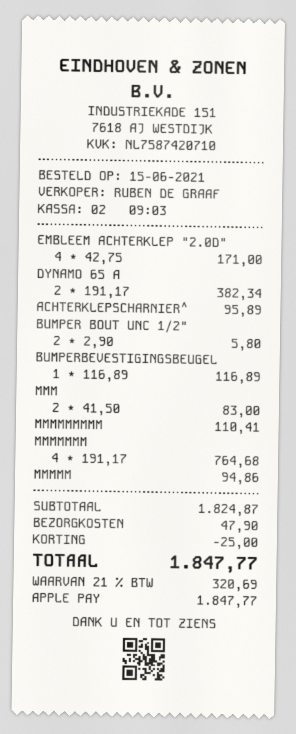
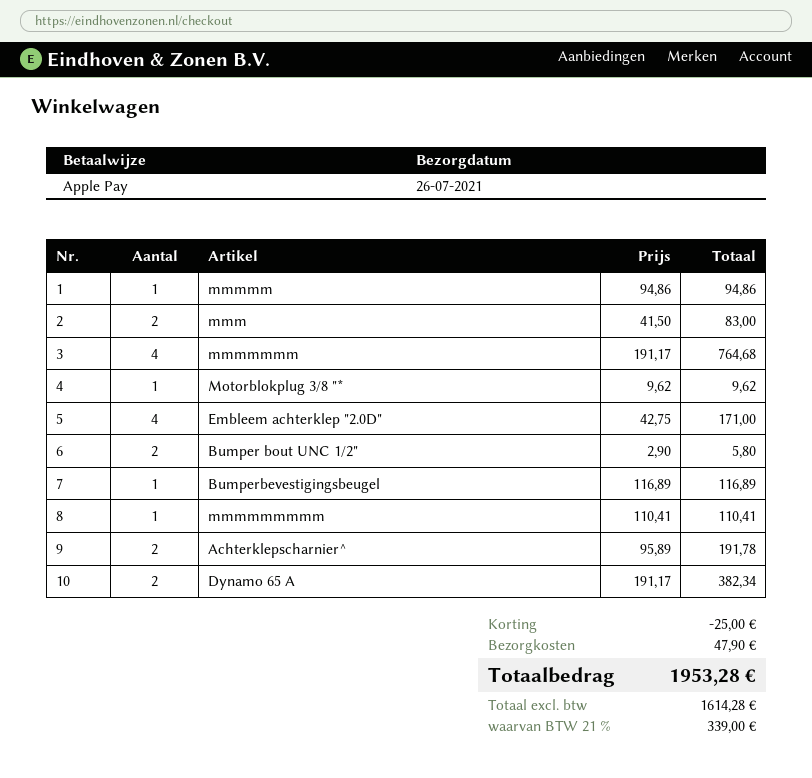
ACHTERKLEPSCHARNIER^: 1 x 95.89 = 95.89 -> 2 x 95.89 = 191.78
Motorblokplug 3/8 "*: none -> 1 x 9.62 = 9.62
tax: 21% = 320.69 -> 21% = 339.00
total: 1847.77 -> 1953.28

